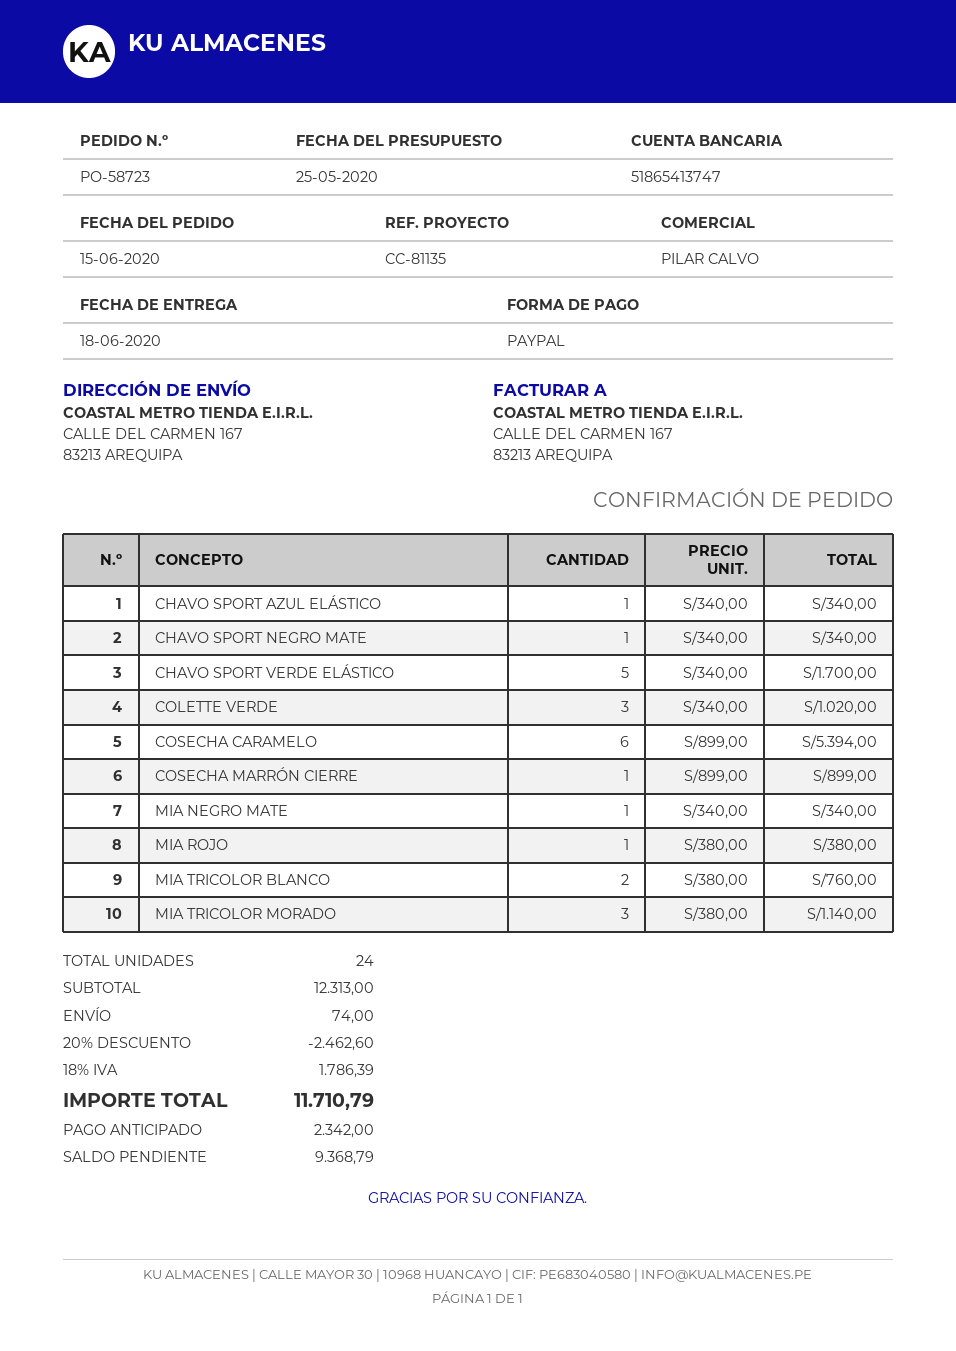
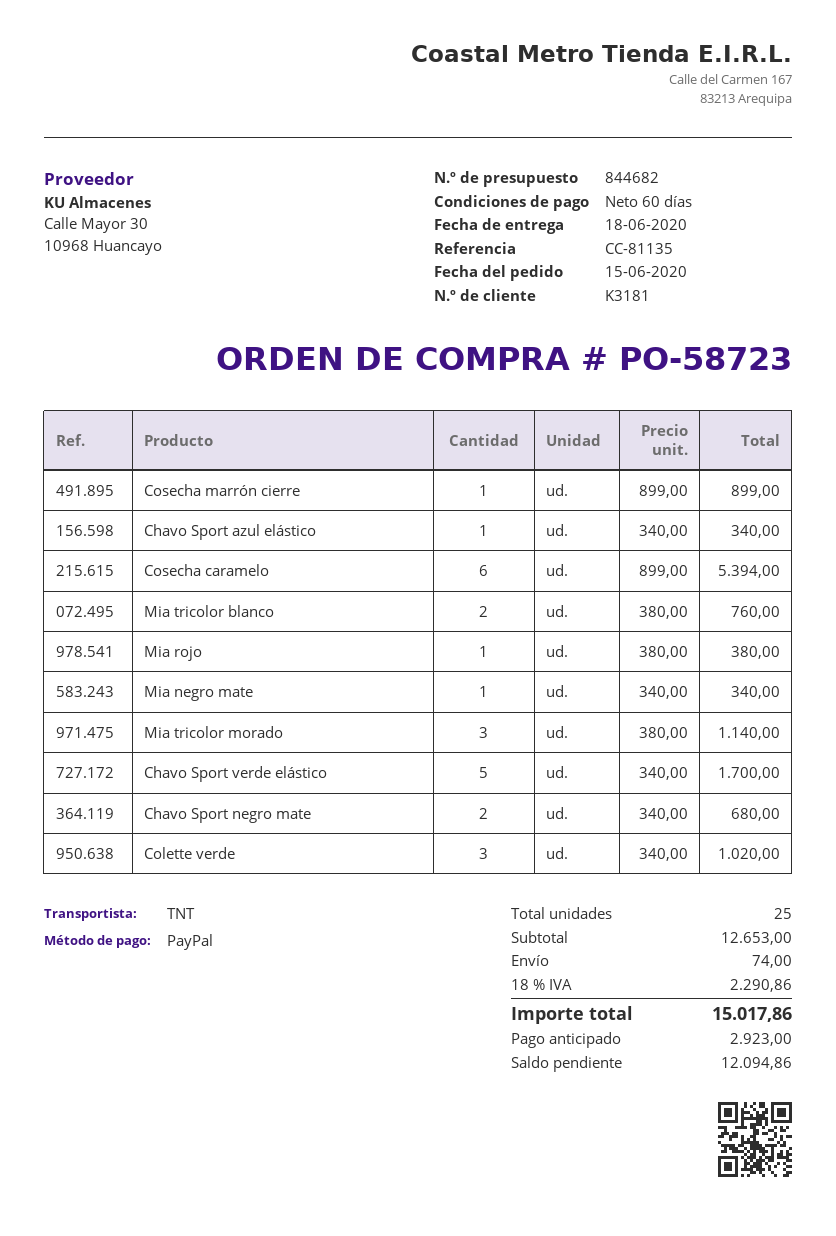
CHAVO SPORT NEGRO MATE: 1 x 340.00 = 340.00 -> 2 x 340.00 = 680.00
total quantity: 24 -> 25
subtotal: 12313.00 -> 12653.00
discount: 20% = 2462.60 -> none
tax: 18% = 1786.39 -> 18% = 2290.86
total: 11710.79 -> 15017.86
deposit: 2342.00 -> 2923.00
balance: 9368.79 -> 12094.86

